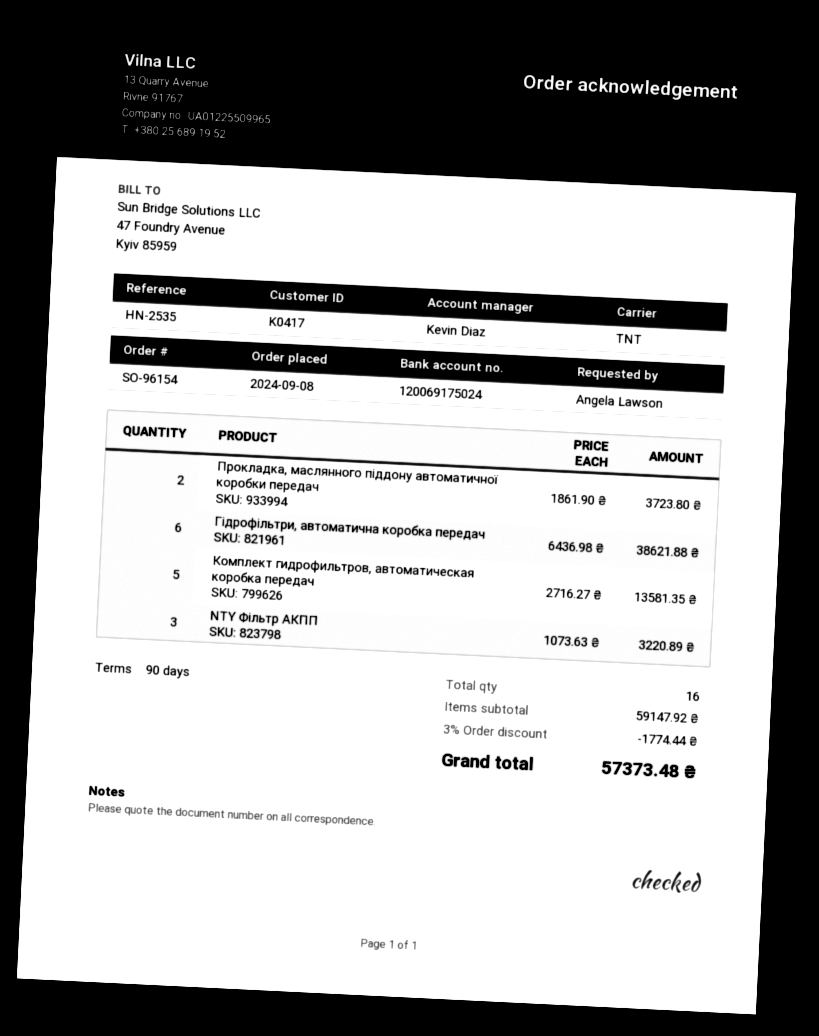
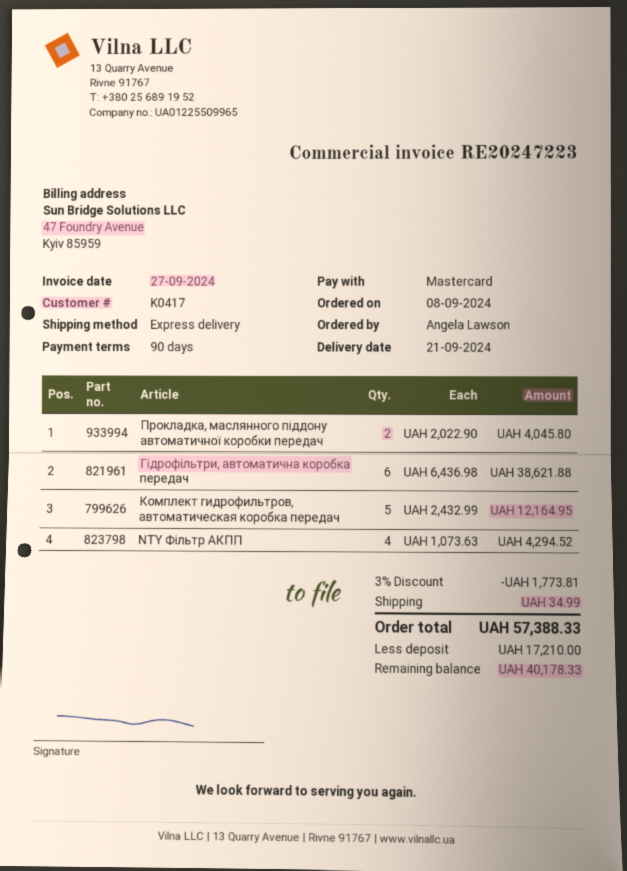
shipping method: TNT -> express
Прокладка, маслянного піддону автоматичної коробки передач: 2 x 1861.90 = 3723.80 -> 2 x 2022.90 = 4045.80
Комплект гидрофильтров, автоматическая коробка передач: 5 x 2716.27 = 13581.35 -> 5 x 2432.99 = 12164.95
NTY Фільтр АКПП: 3 x 1073.63 = 3220.89 -> 4 x 1073.63 = 4294.52
discount: 3% = 1774.44 -> 3% = 1773.81
shipping: none -> 34.99
total: 57373.48 -> 57388.33

